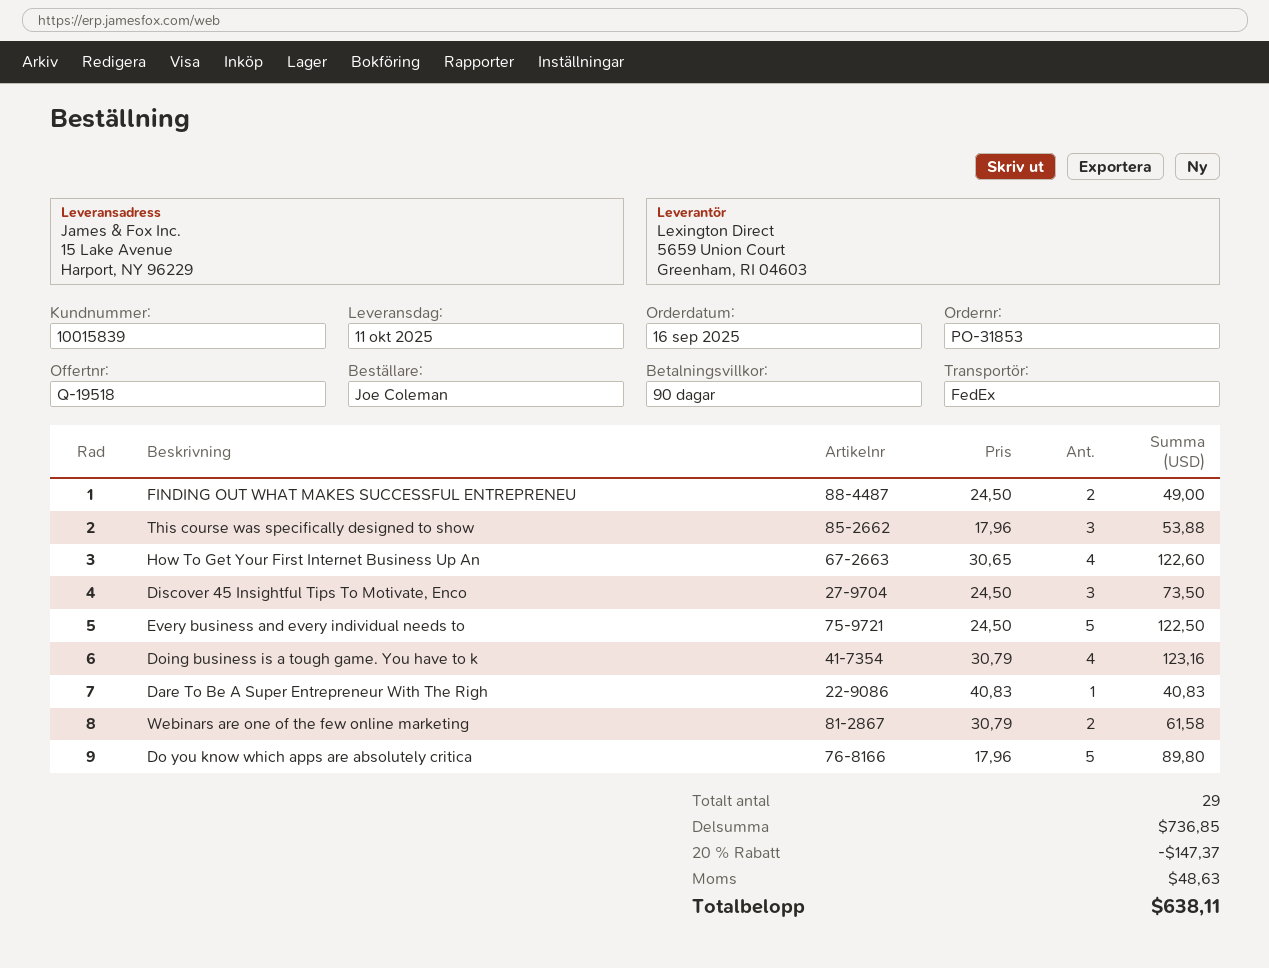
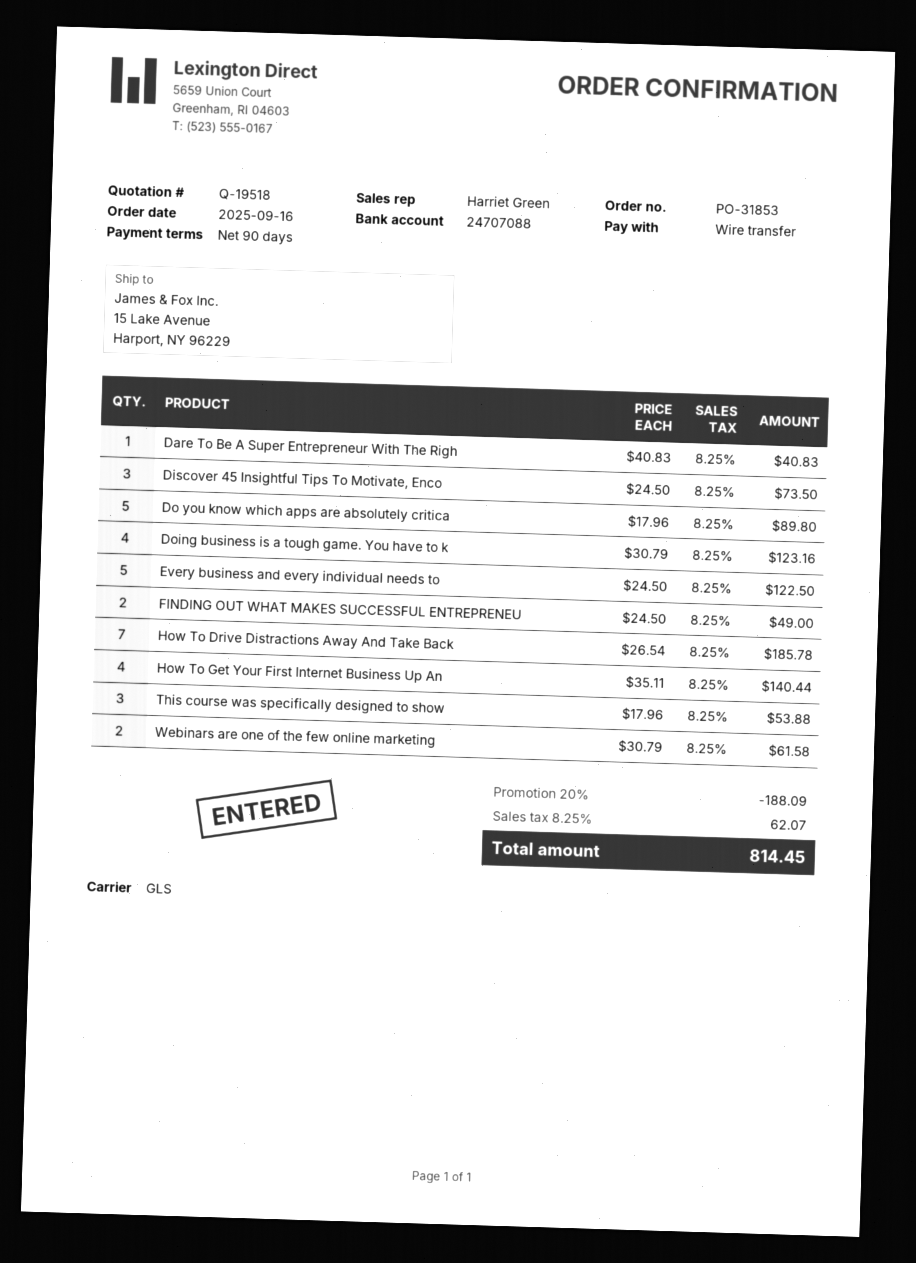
shipping method: FedEx -> GLS
How To Get Your First Internet Business Up An: 4 x 30.65 = 122.60 -> 4 x 35.11 = 140.44
How To Drive Distractions Away And Take Back: none -> 7 x 26.54 = 185.78
discount: 20% = 147.37 -> 20% = 188.09
tax: 48.63 -> 62.07
total: 638.11 -> 814.45

